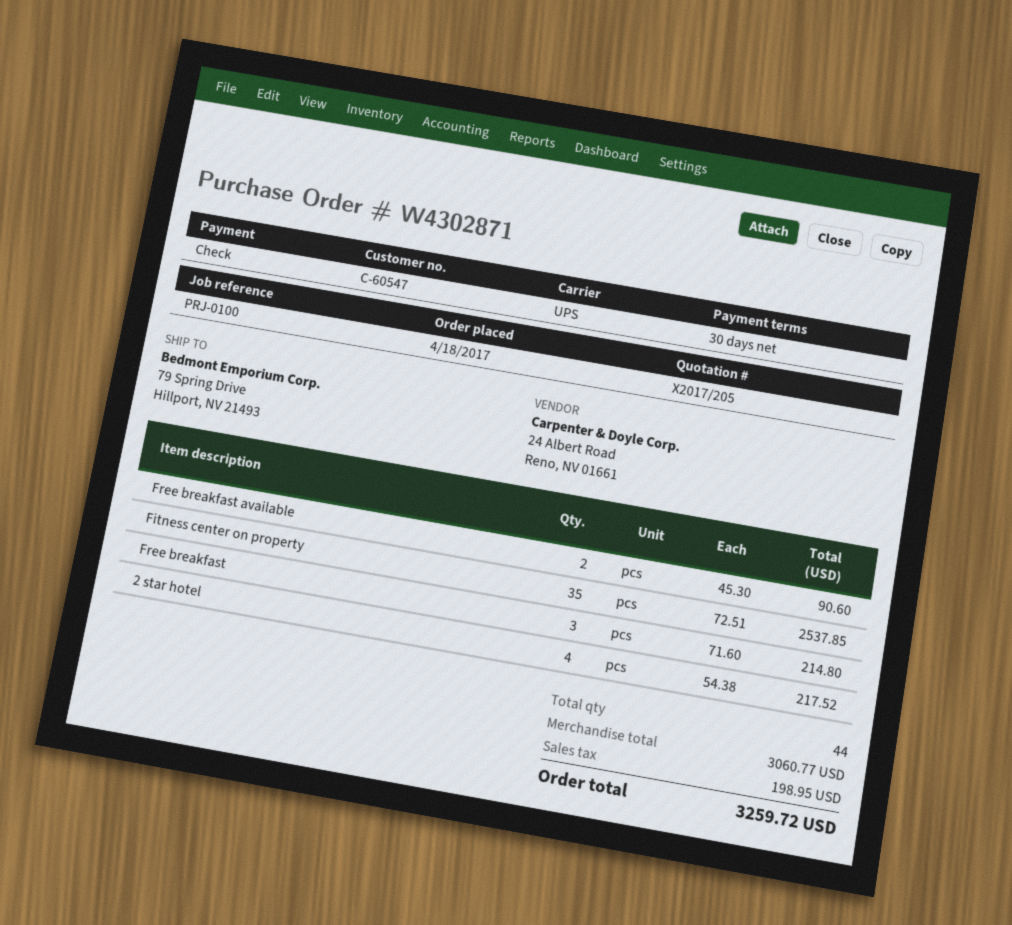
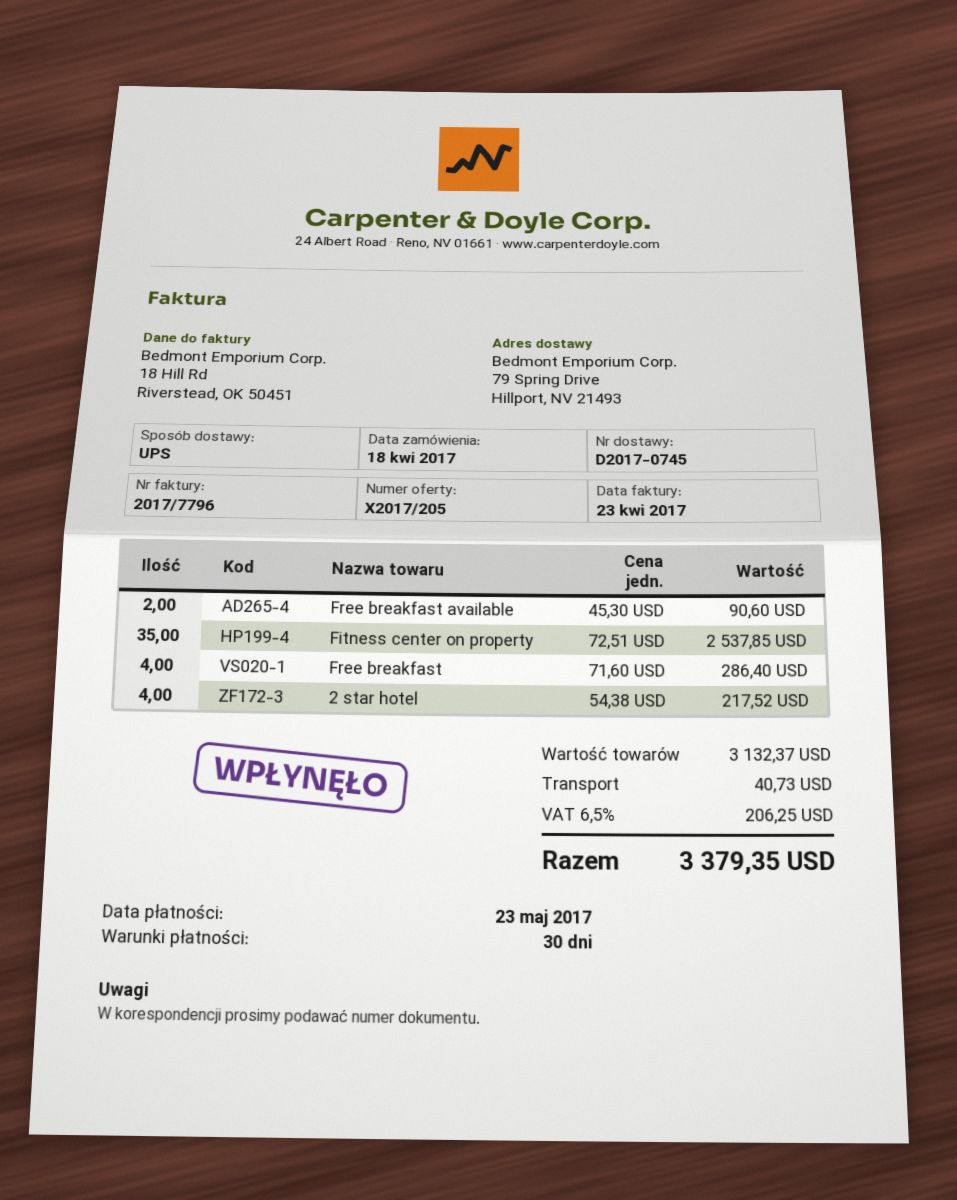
Free breakfast: 3 x 71.60 = 214.80 -> 4 x 71.60 = 286.40
subtotal: 3060.77 -> 3132.37
shipping: none -> 40.73
tax: 198.95 -> 206.25
total: 3259.72 -> 3379.35

